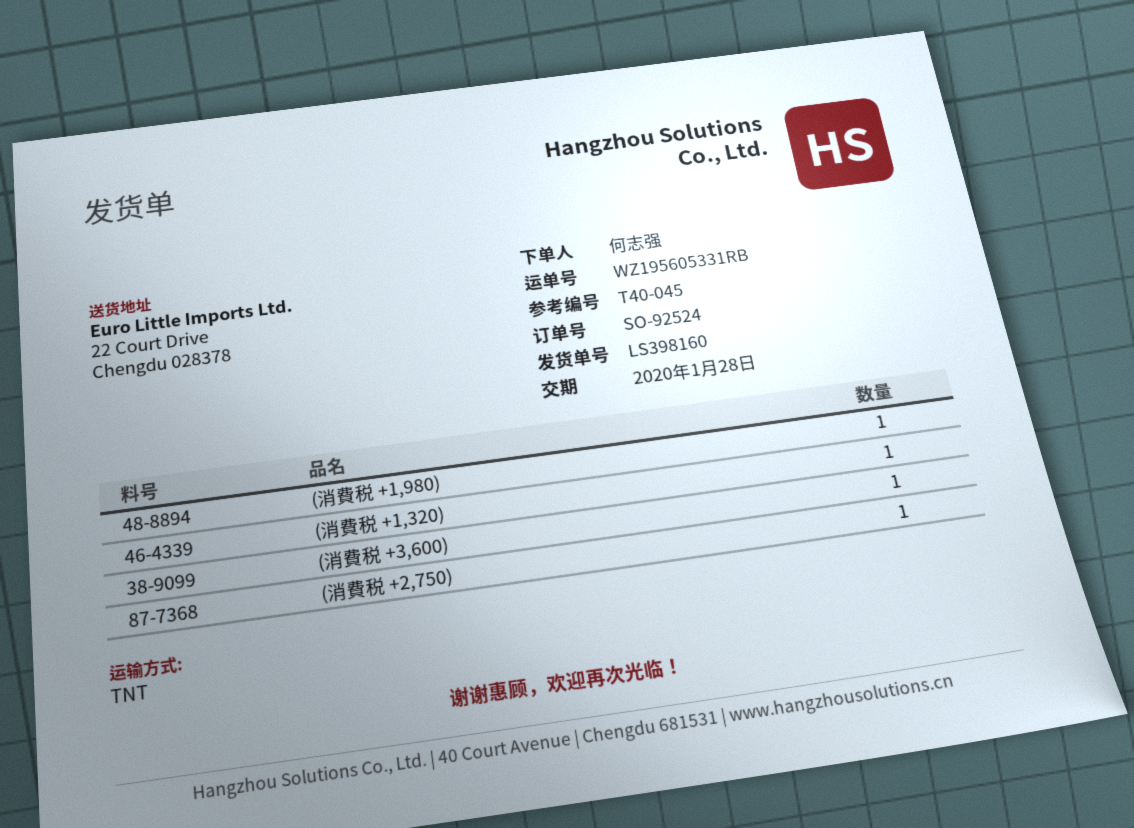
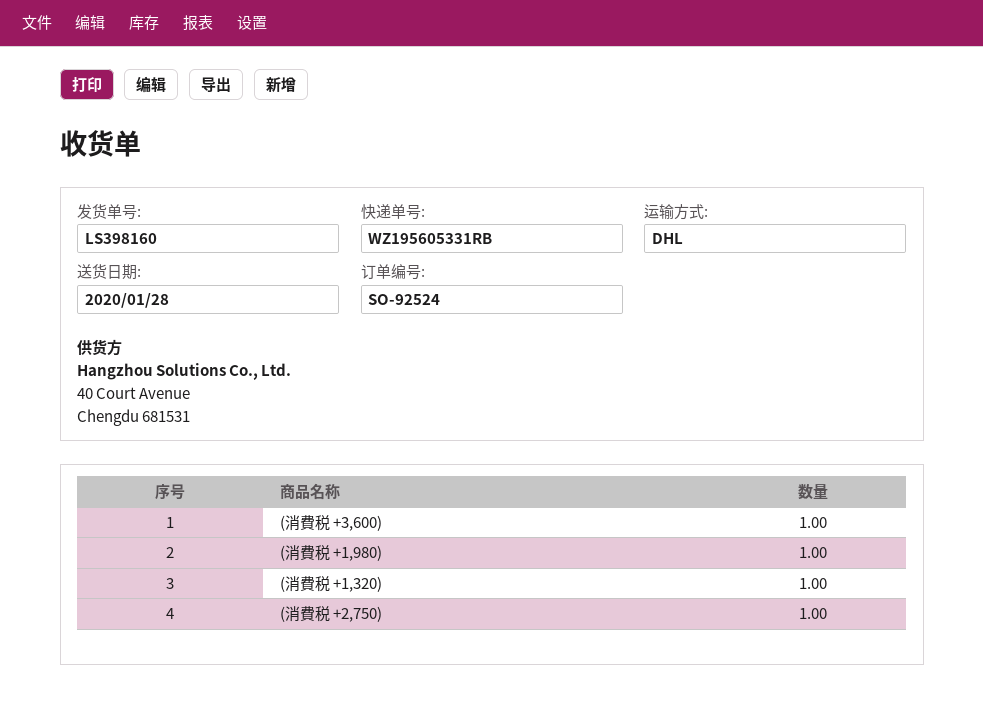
shipping method: TNT -> DHL

